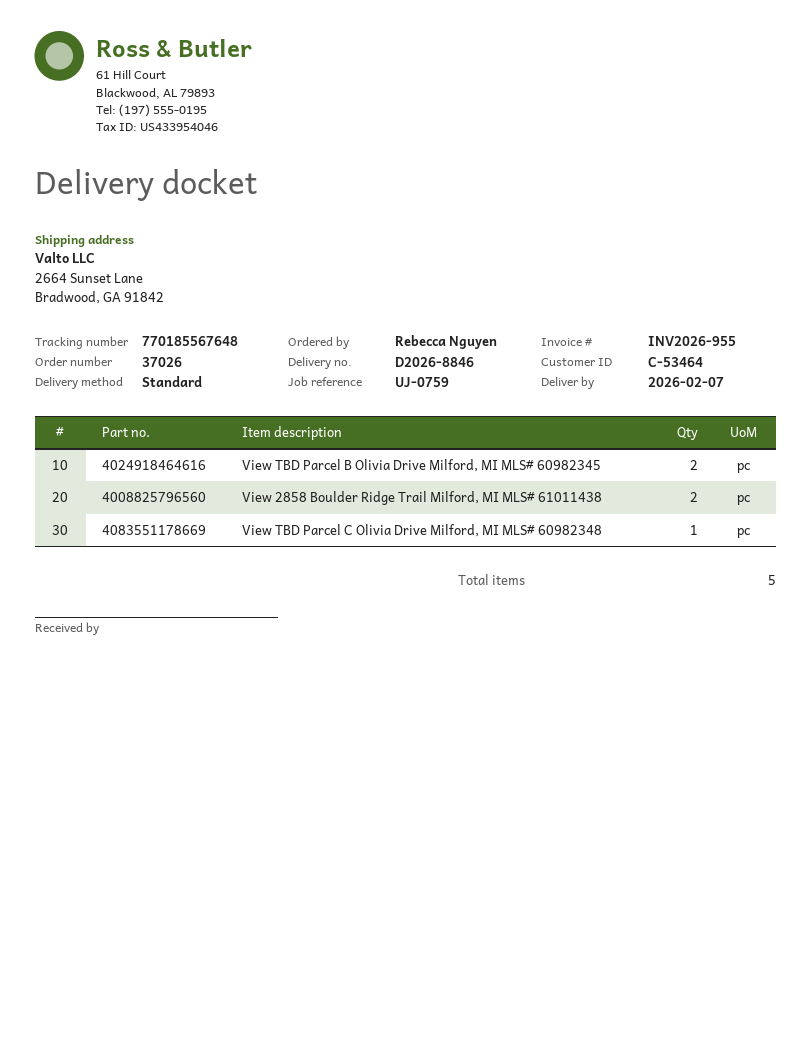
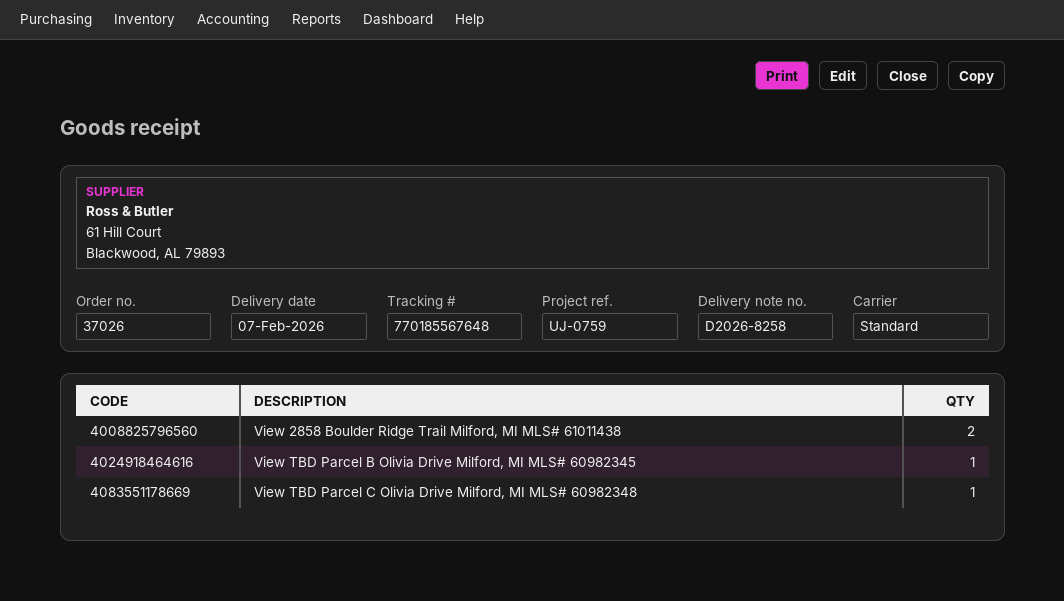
delivery note number: D2026-8846 -> D2026-8258
View TBD Parcel B Olivia Drive Milford, MI MLS# 60982345: 2 -> 1

